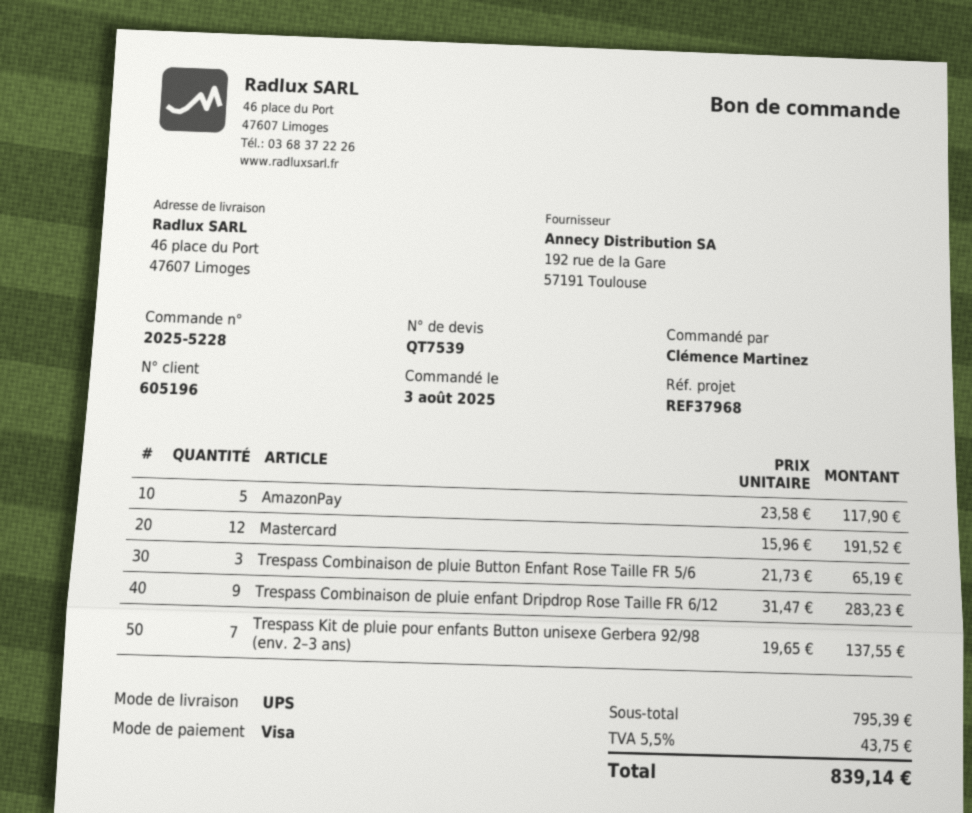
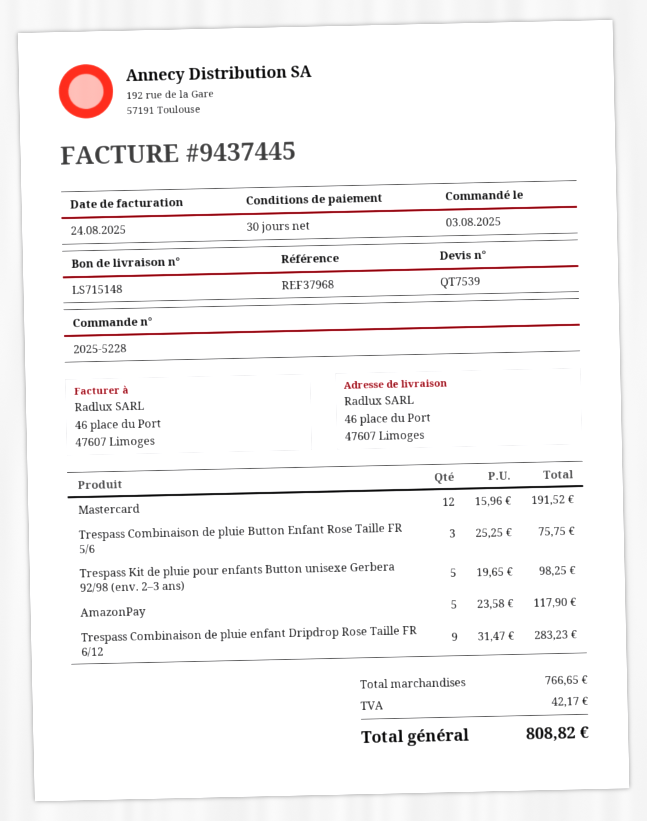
Trespass Combinaison de pluie Button Enfant Rose Taille FR 5/6: 3 x 21.73 = 65.19 -> 3 x 25.25 = 75.75
Trespass Kit de pluie pour enfants Button unisexe Gerbera 92/98 (env. 2–3 ans): 7 x 19.65 = 137.55 -> 5 x 19.65 = 98.25
subtotal: 795.39 -> 766.65
tax: 43.75 -> 42.17
total: 839.14 -> 808.82

